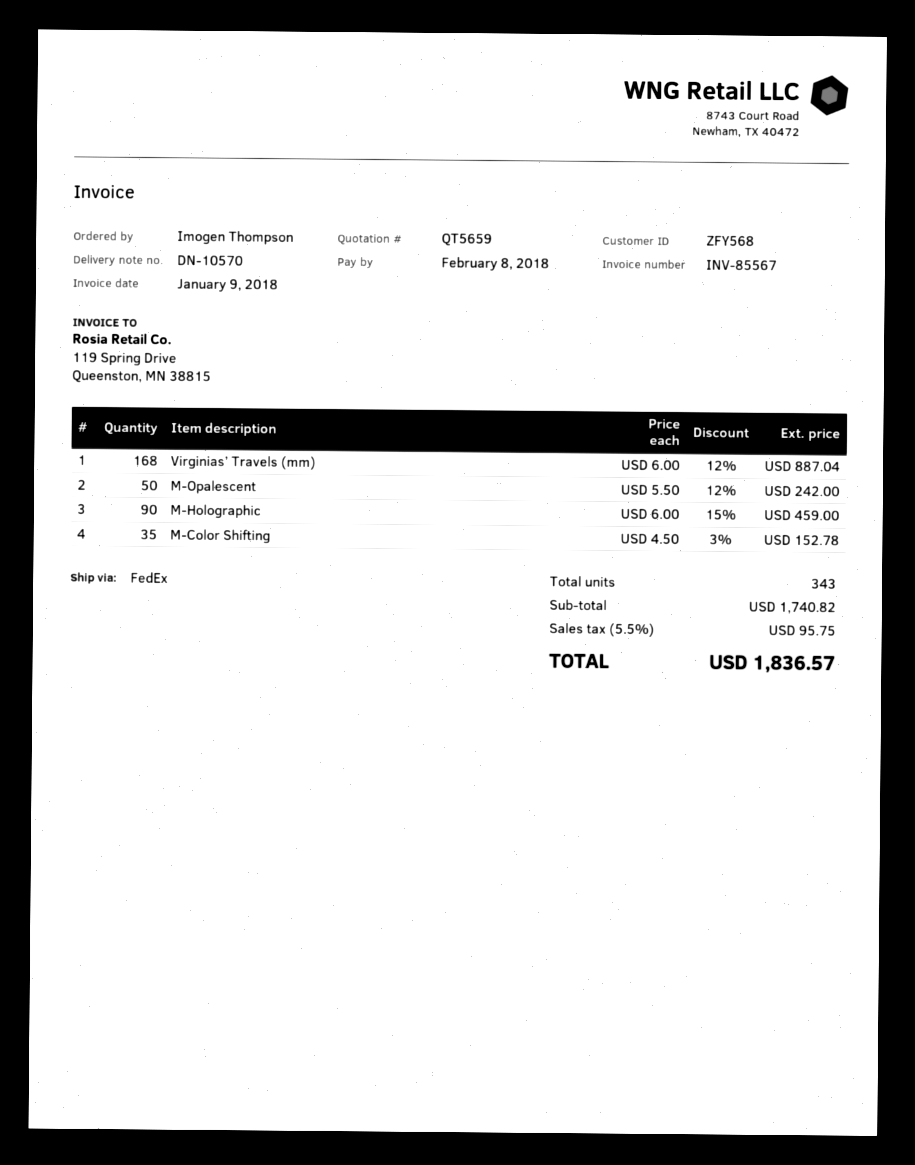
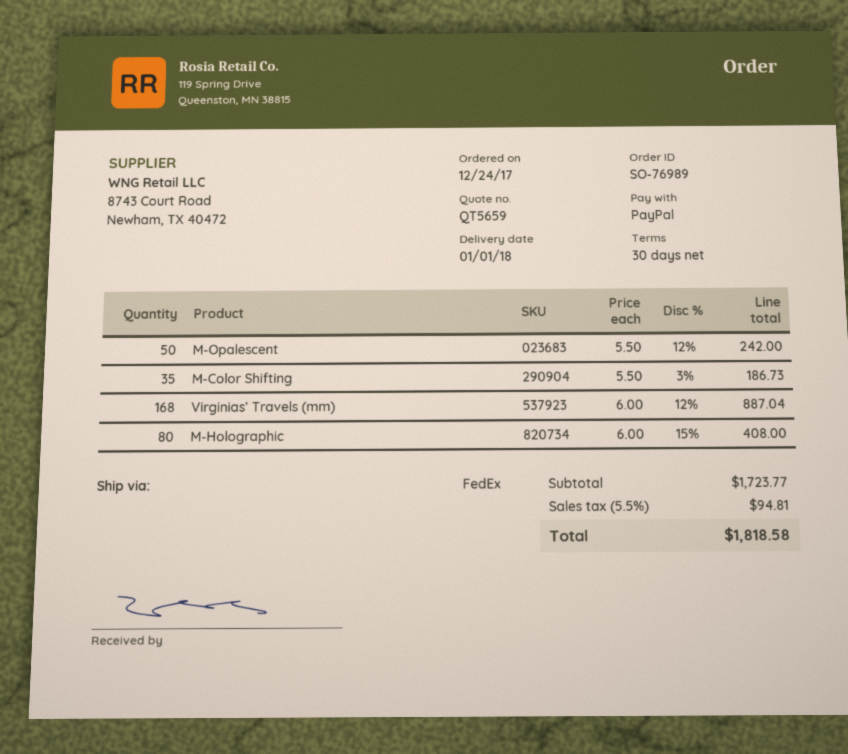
M-Holographic: 90 x 6.00 - 15% = 459.00 -> 80 x 6.00 - 15% = 408.00
M-Color Shifting: 35 x 4.50 - 3% = 152.78 -> 35 x 5.50 - 3% = 186.73
subtotal: 1740.82 -> 1723.77
tax: 5.5% = 95.75 -> 5.5% = 94.81
total: 1836.57 -> 1818.58

